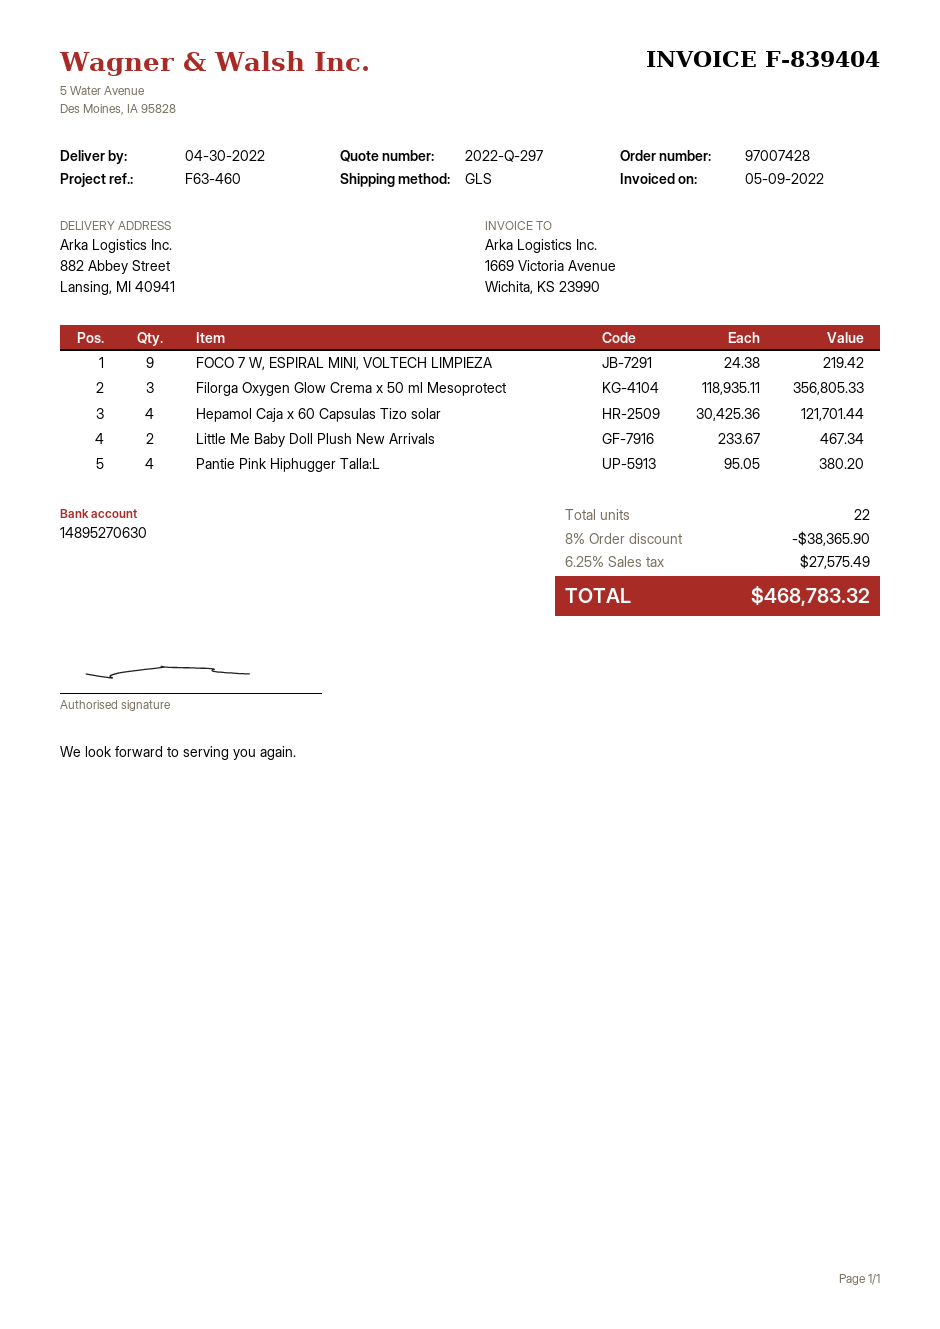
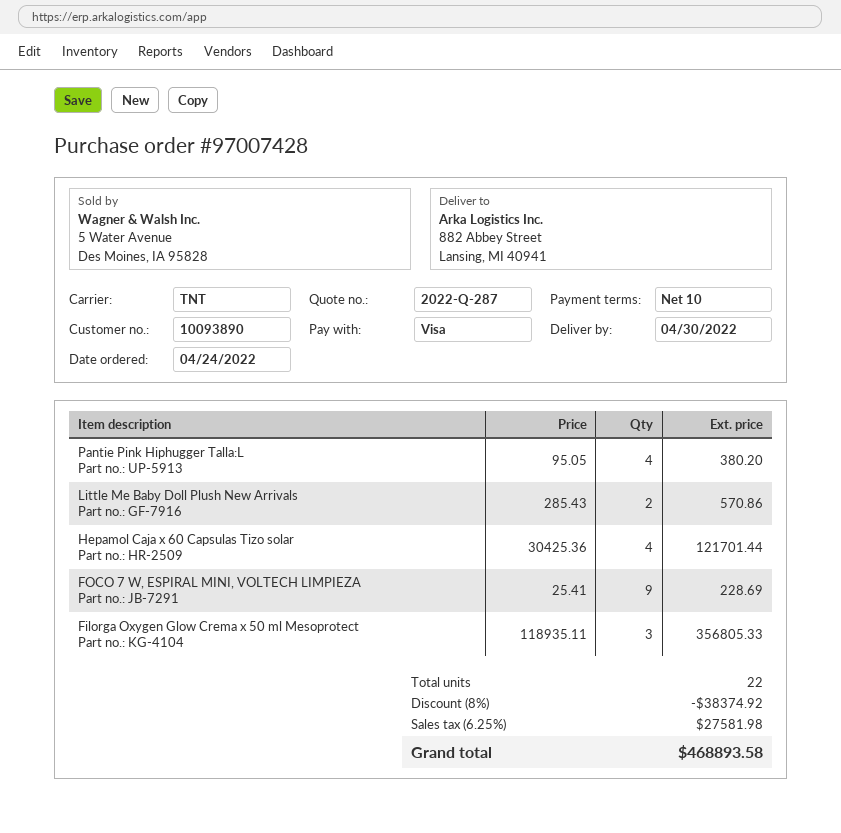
quote number: 2022-Q-297 -> 2022-Q-287
shipping method: GLS -> TNT
FOCO 7 W, ESPIRAL MINI, VOLTECH LIMPIEZA: 9 x 24.38 = 219.42 -> 9 x 25.41 = 228.69
Little Me Baby Doll Plush New Arrivals: 2 x 233.67 = 467.34 -> 2 x 285.43 = 570.86
discount: 8% = 38365.90 -> 8% = 38374.92
tax: 6.25% = 27575.49 -> 6.25% = 27581.98
total: 468783.32 -> 468893.58

